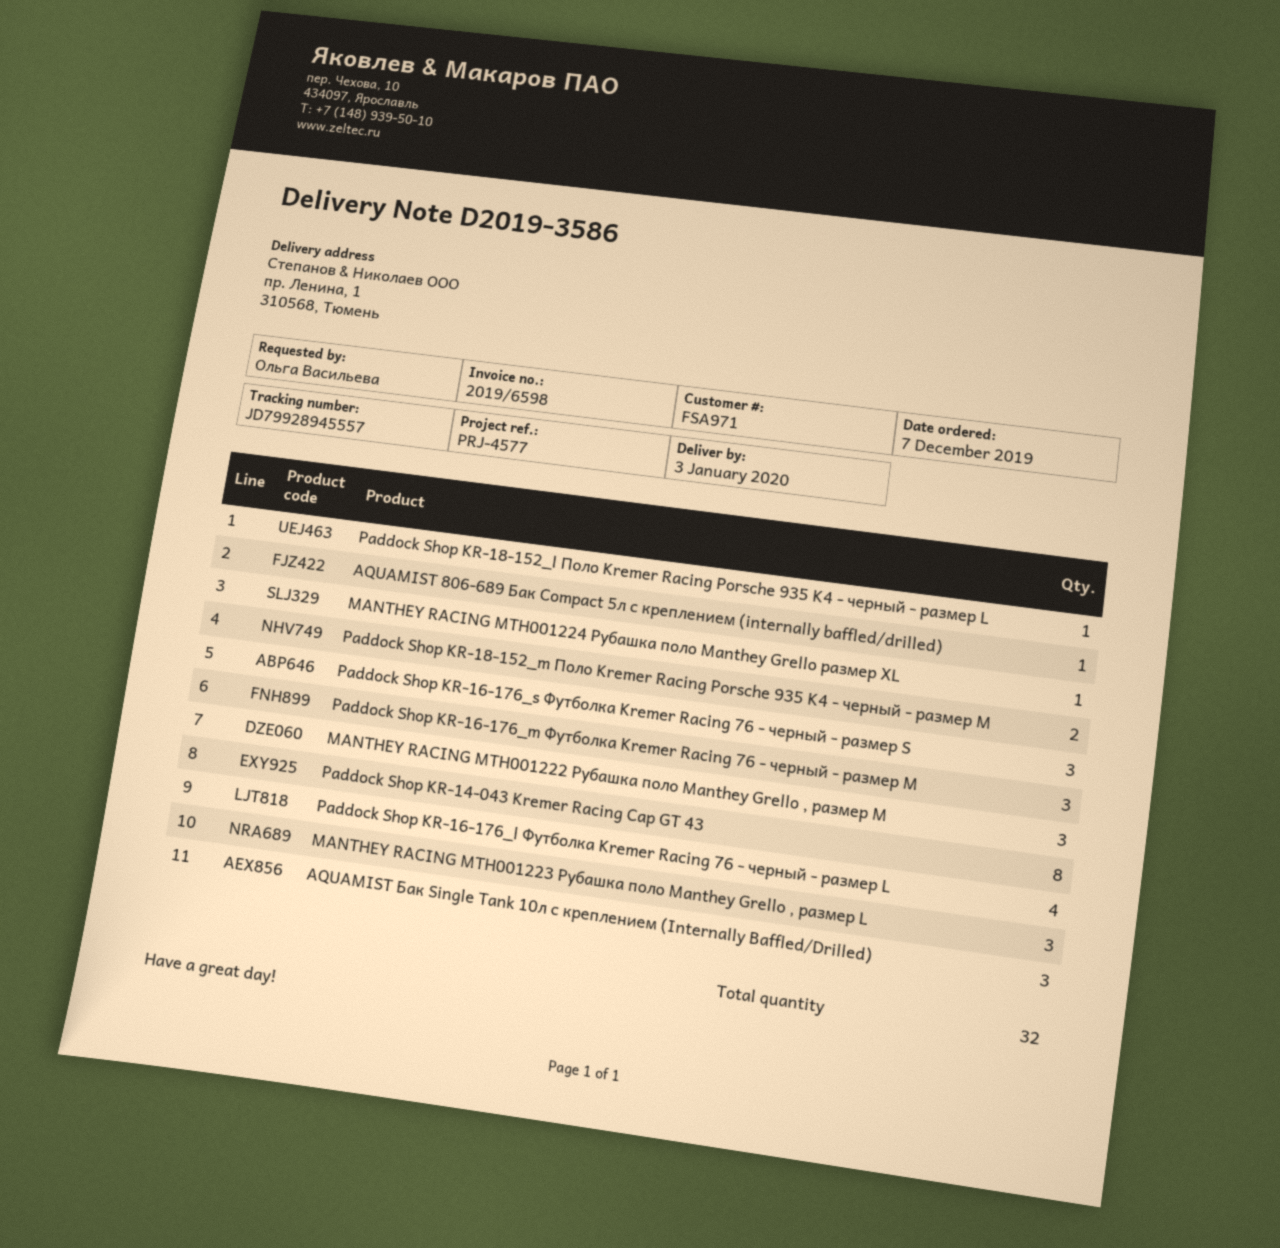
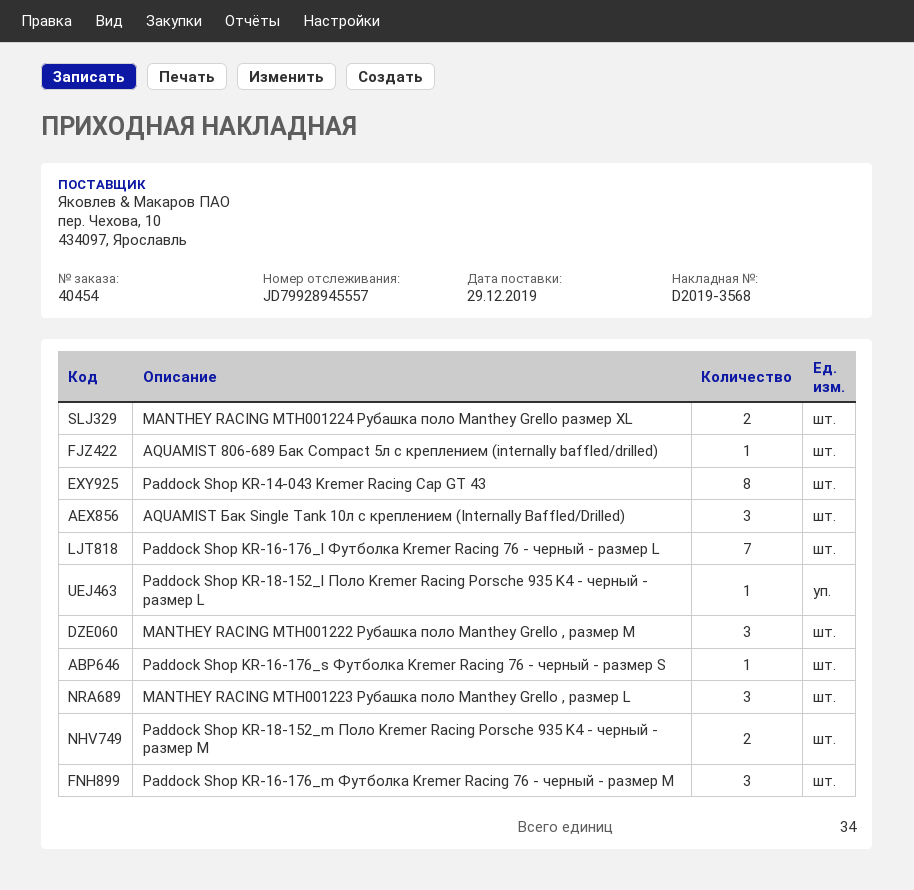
delivery note number: D2019-3586 -> D2019-3568
delivery date: 2020-01-03 -> 2019-12-29
MANTHEY RACING MTH001224 Рубашка поло Manthey Grello размер XL: 1 -> 2
Paddock Shop KR-16-176_s Футболка Kremer Racing 76 - черный - размер S: 3 -> 1
Paddock Shop KR-16-176_l Футболка Kremer Racing 76 - черный - размер L: 4 -> 7
total quantity: 32 -> 34

